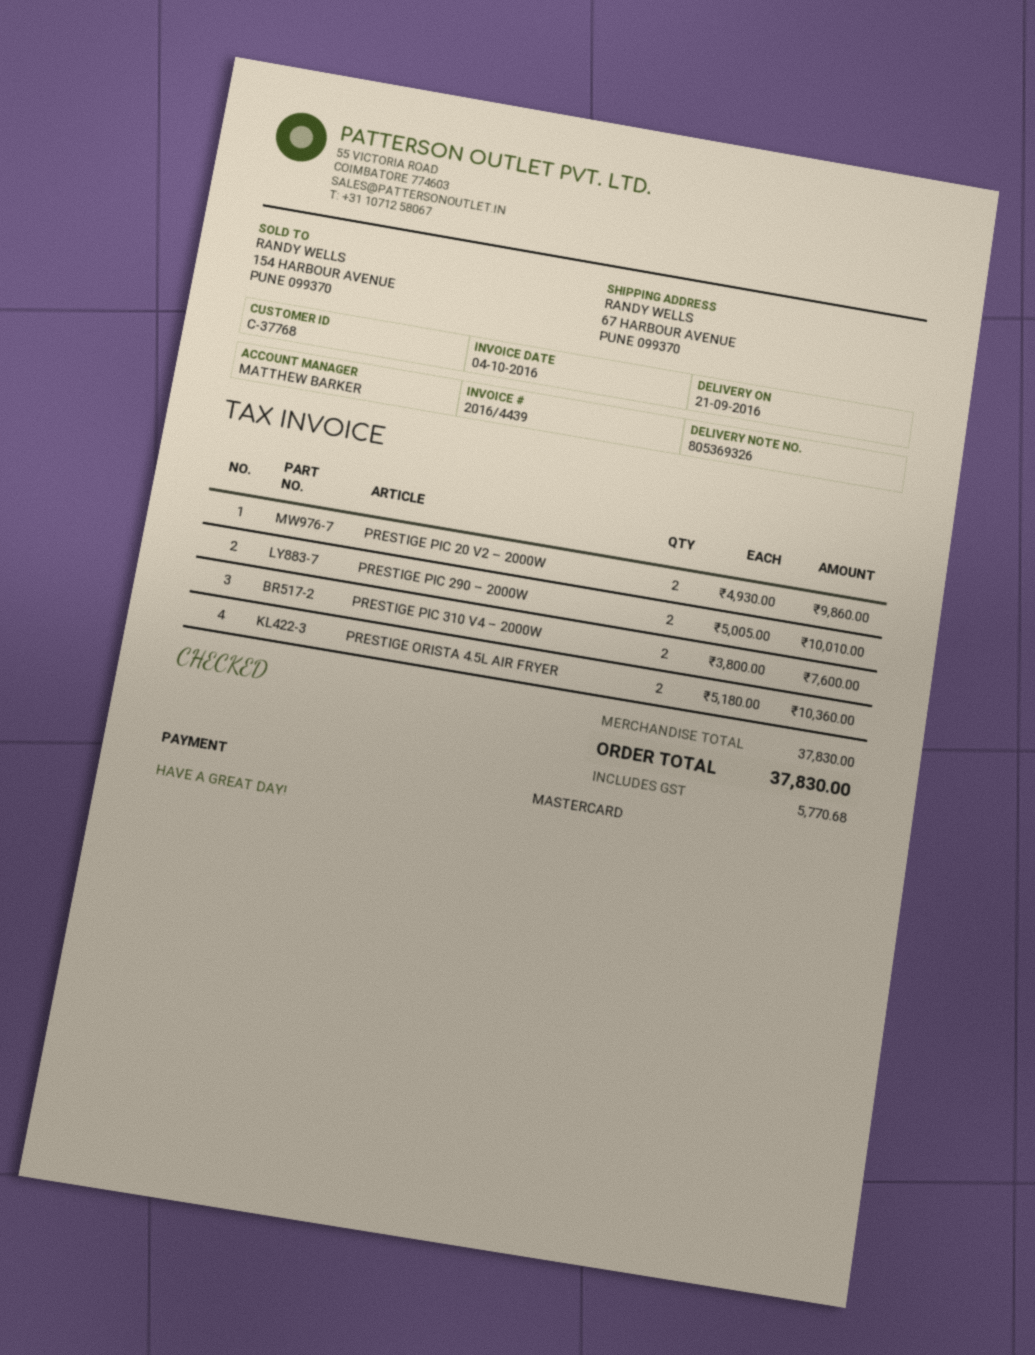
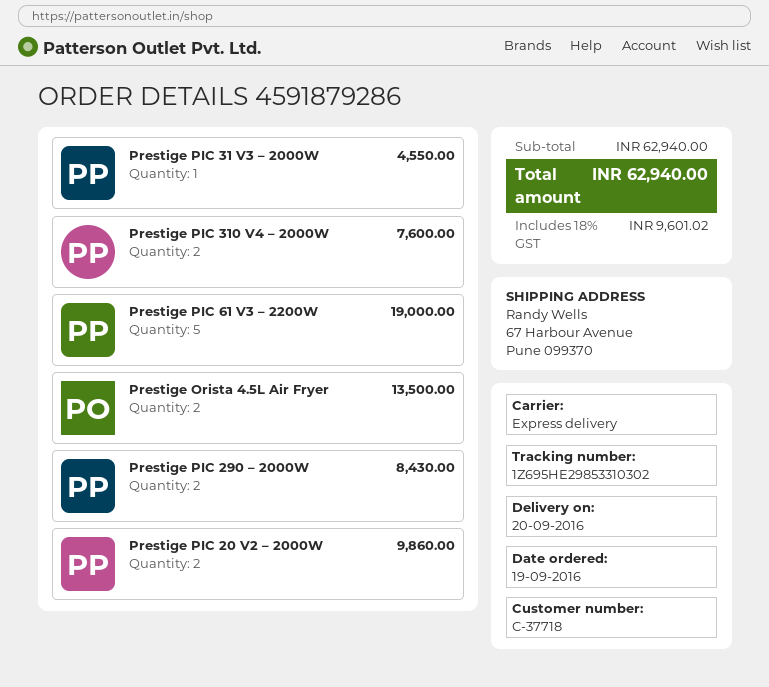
delivery date: 2016-09-21 -> 2016-09-20
customer number: C-37768 -> C-37718
PRESTIGE PIC 290 – 2000W: 2 for 10010.00 -> 2 for 8430.00
PRESTIGE ORISTA 4.5L AIR FRYER: 2 for 10360.00 -> 2 for 13500.00
Prestige PIC 31 V3 – 2000W: none -> 1 for 4550.00
Prestige PIC 61 V3 – 2200W: none -> 5 for 19000.00
subtotal: 37830.00 -> 62940.00
tax: 5770.68 -> 9601.02
total: 37830.00 -> 62940.00

